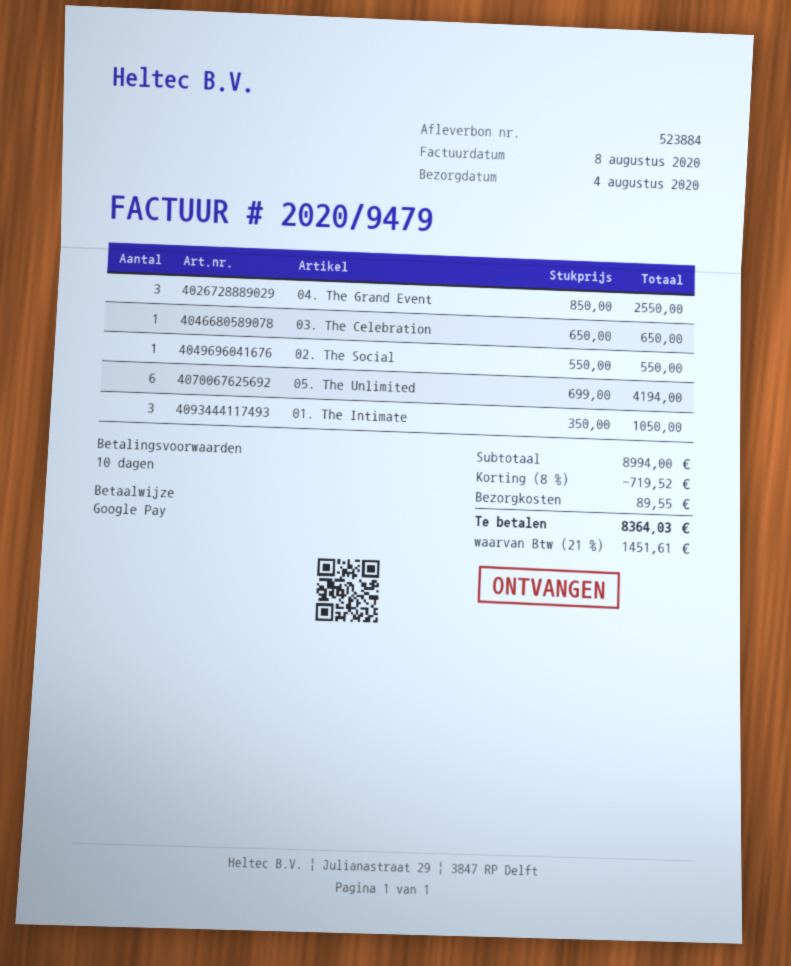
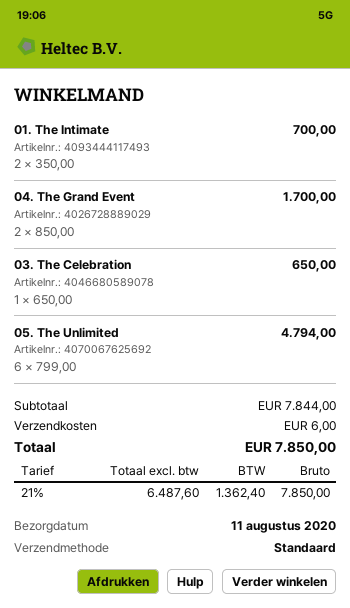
delivery date: 2020-08-04 -> 2020-08-11
04. The Grand Event: 3 x 850.00 = 2550.00 -> 2 x 850.00 = 1700.00
02. The Social: 1 x 550.00 = 550.00 -> none
05. The Unlimited: 6 x 699.00 = 4194.00 -> 6 x 799.00 = 4794.00
01. The Intimate: 3 x 350.00 = 1050.00 -> 2 x 350.00 = 700.00
subtotal: 8994.00 -> 7844.00
discount: 8% = 719.52 -> none
shipping: 89.55 -> 6.00
tax: 21% = 1451.61 -> 21% = 1362.40
total: 8364.03 -> 7850.00

